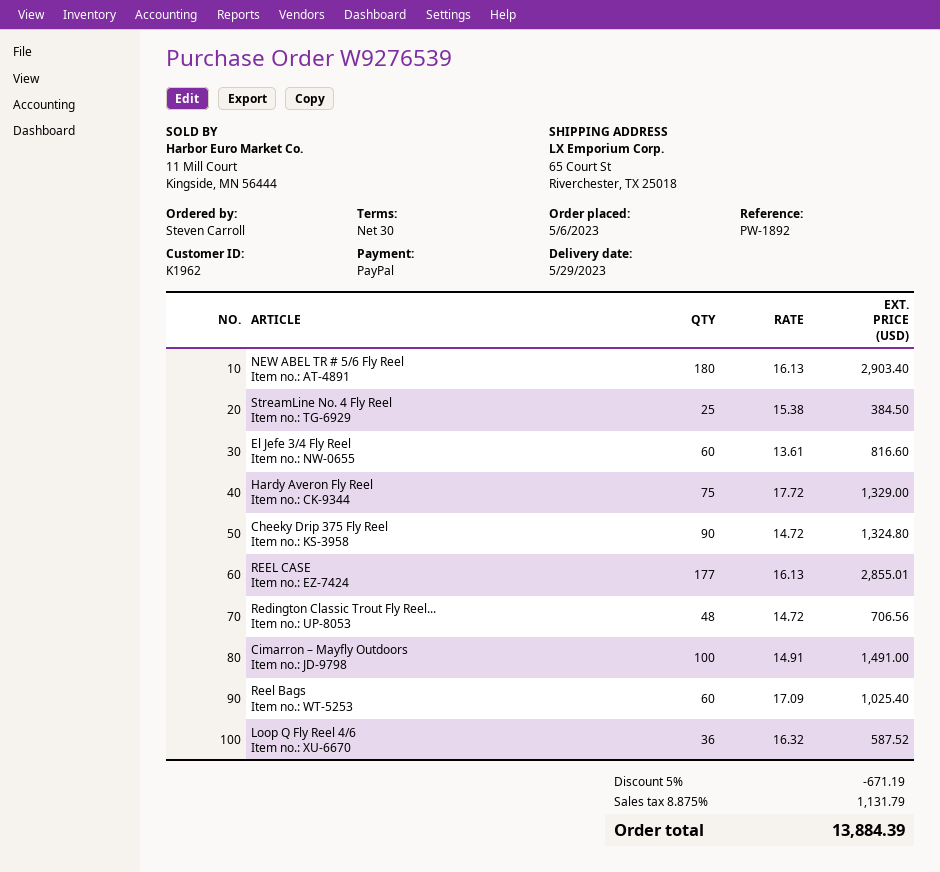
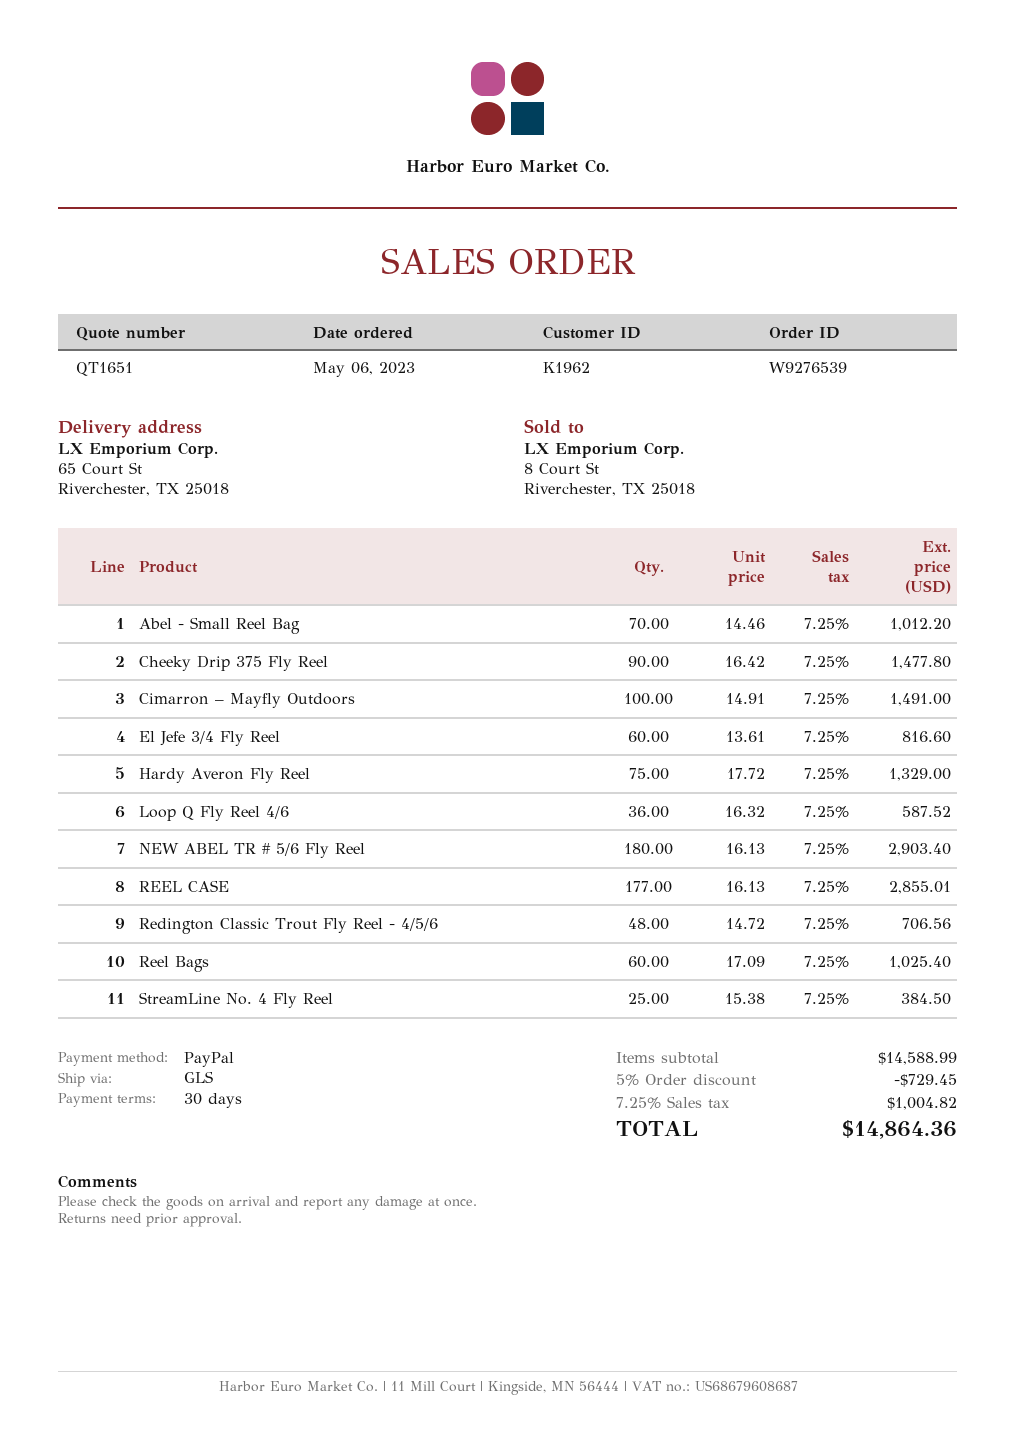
Cheeky Drip 375 Fly Reel: 90 x 14.72 = 1324.80 -> 90 x 16.42 = 1477.80
Abel - Small Reel Bag: none -> 70 x 14.46 = 1012.20
discount: 5% = 671.19 -> 5% = 729.45
tax: 8.875% = 1131.79 -> 7.25% = 1004.82
total: 13884.39 -> 14864.36

